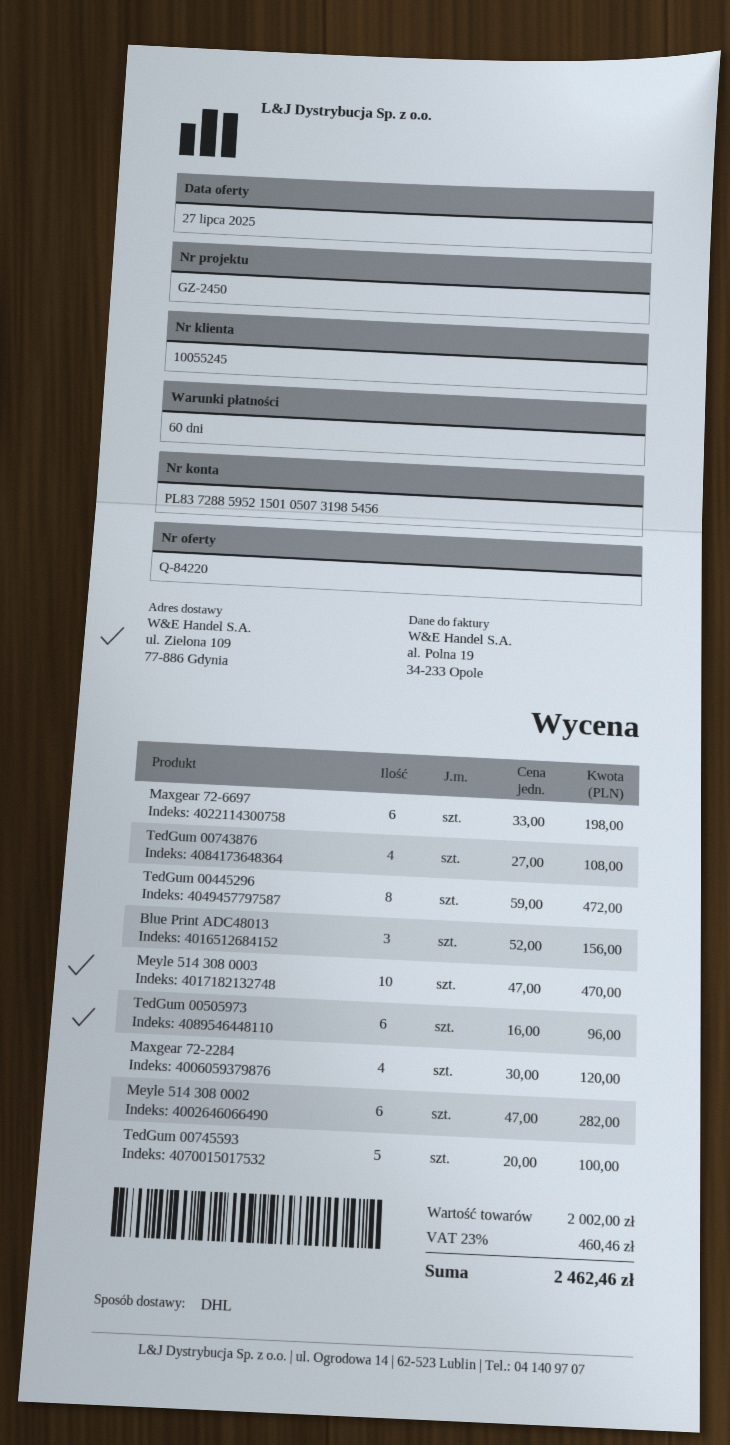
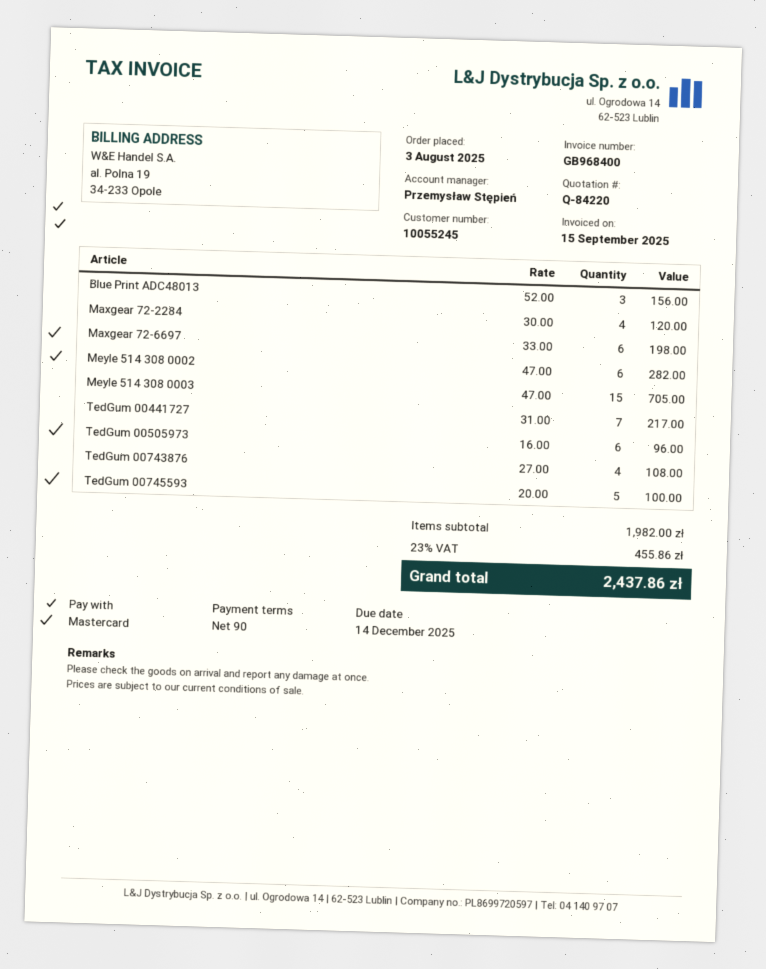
payment terms: 60 days -> 90 days
TedGum 00445296: 8 x 59.00 = 472.00 -> none
Meyle 514 308 0003: 10 x 47.00 = 470.00 -> 15 x 47.00 = 705.00
TedGum 00441727: none -> 7 x 31.00 = 217.00
subtotal: 2002.00 -> 1982.00
tax: 23% = 460.46 -> 23% = 455.86
total: 2462.46 -> 2437.86

